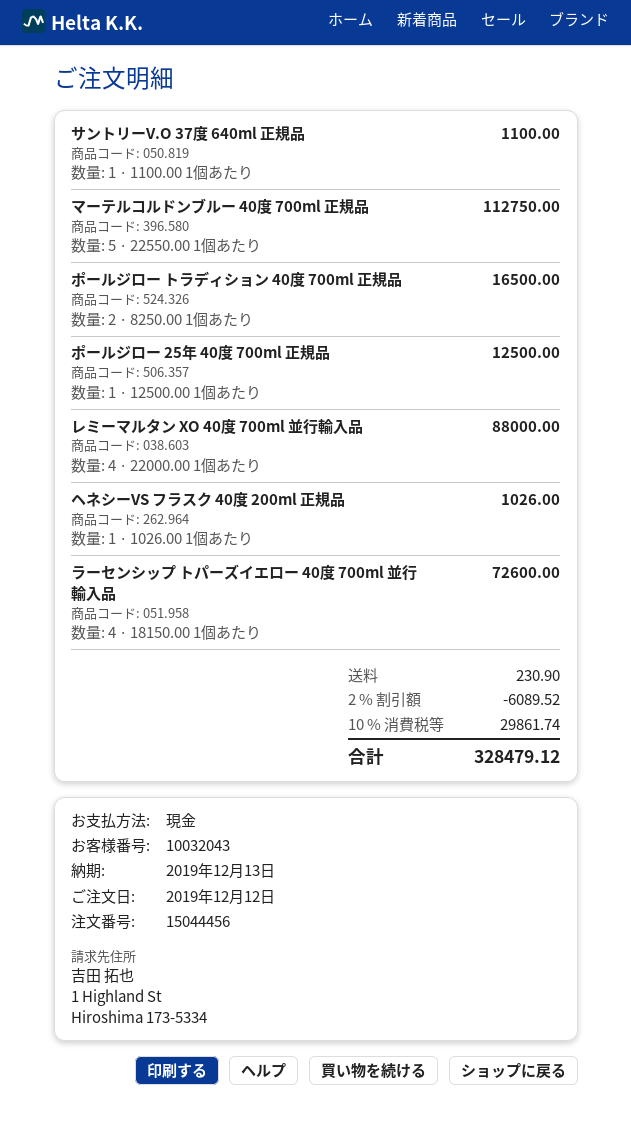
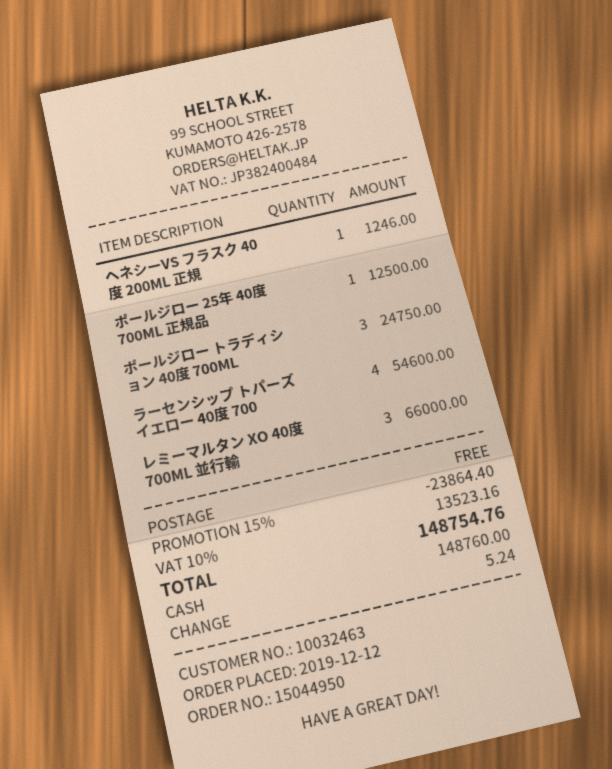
order number: 15044456 -> 15044950
customer number: 10032043 -> 10032463
サントリーV.O 37度 640ml 正規品: 1 for 1100.00 -> none
マーテルコルドンブルー 40度 700ml 正規品: 5 for 112750.00 -> none
ポールジロー トラディション 40度 700ml 正規品: 2 for 16500.00 -> 3 for 24750.00
レミーマルタン XO 40度 700ml 並行輸入品: 4 for 88000.00 -> 3 for 66000.00
ヘネシーVS フラスク 40度 200ml 正規品: 1 for 1026.00 -> 1 for 1246.00
ラーセンシップ トパーズイエロー 40度 700ml 並行輸入品: 4 for 72600.00 -> 4 for 54600.00
discount: 2% = 6089.52 -> 15% = 23864.40
shipping: 230.90 -> 0.00
tax: 10% = 29861.74 -> 10% = 13523.16
total: 328479.12 -> 148754.76

